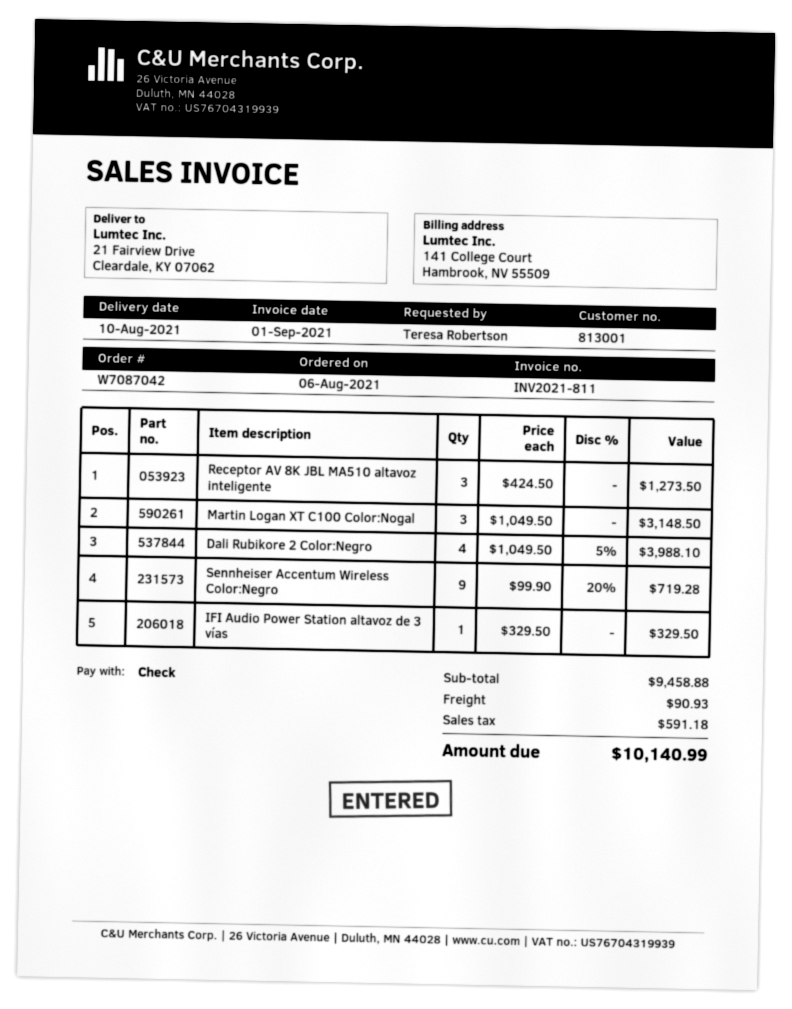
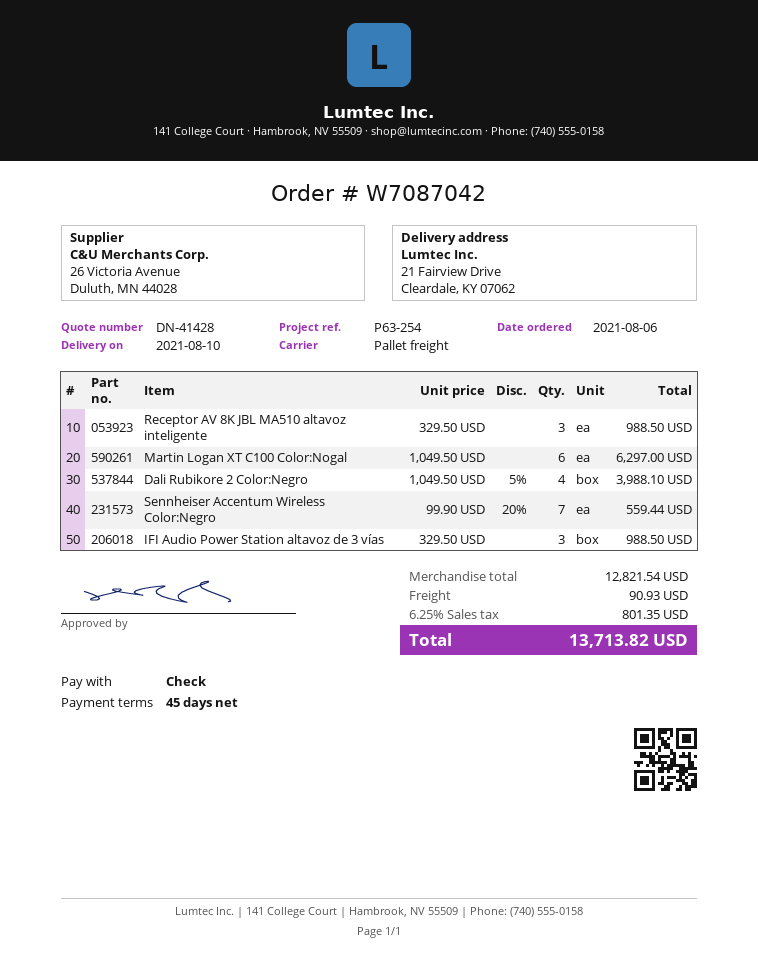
Receptor AV 8K JBL MA510 altavoz inteligente: 3 x 424.50 = 1273.50 -> 3 x 329.50 = 988.50
Martin Logan XT C100 Color:Nogal: 3 x 1049.50 = 3148.50 -> 6 x 1049.50 = 6297.00
Sennheiser Accentum Wireless Color:Negro: 9 x 99.90 - 20% = 719.28 -> 7 x 99.90 - 20% = 559.44
IFI Audio Power Station altavoz de 3 vías: 1 x 329.50 = 329.50 -> 3 x 329.50 = 988.50
subtotal: 9458.88 -> 12821.54
tax: 591.18 -> 801.35
total: 10140.99 -> 13713.82

